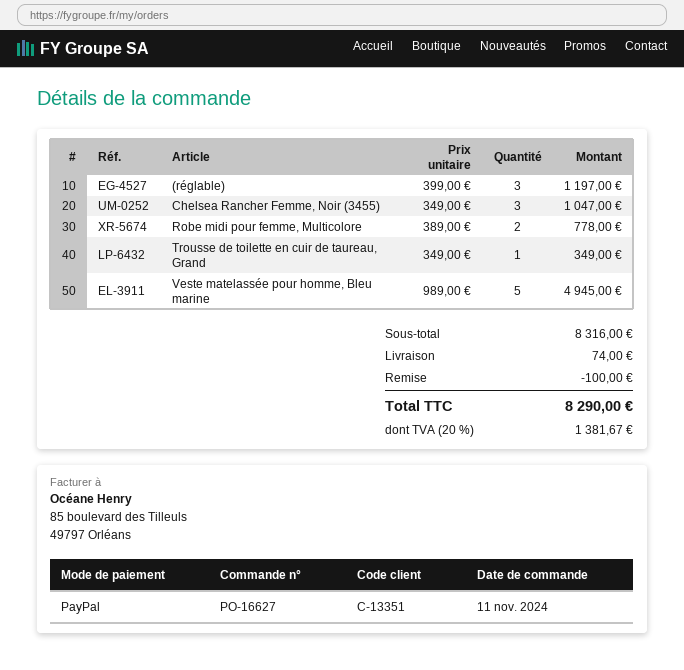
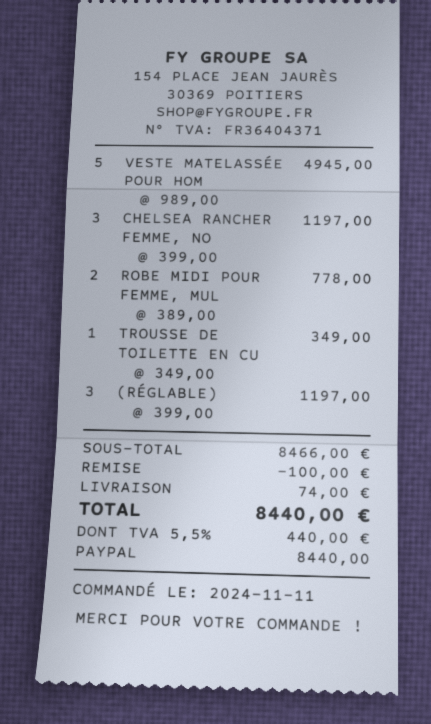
Chelsea Rancher Femme, Noir (3455): 3 x 349.00 = 1047.00 -> 3 x 399.00 = 1197.00
subtotal: 8316.00 -> 8466.00
tax: 20% = 1381.67 -> 5.5% = 440.00
total: 8290.00 -> 8440.00

